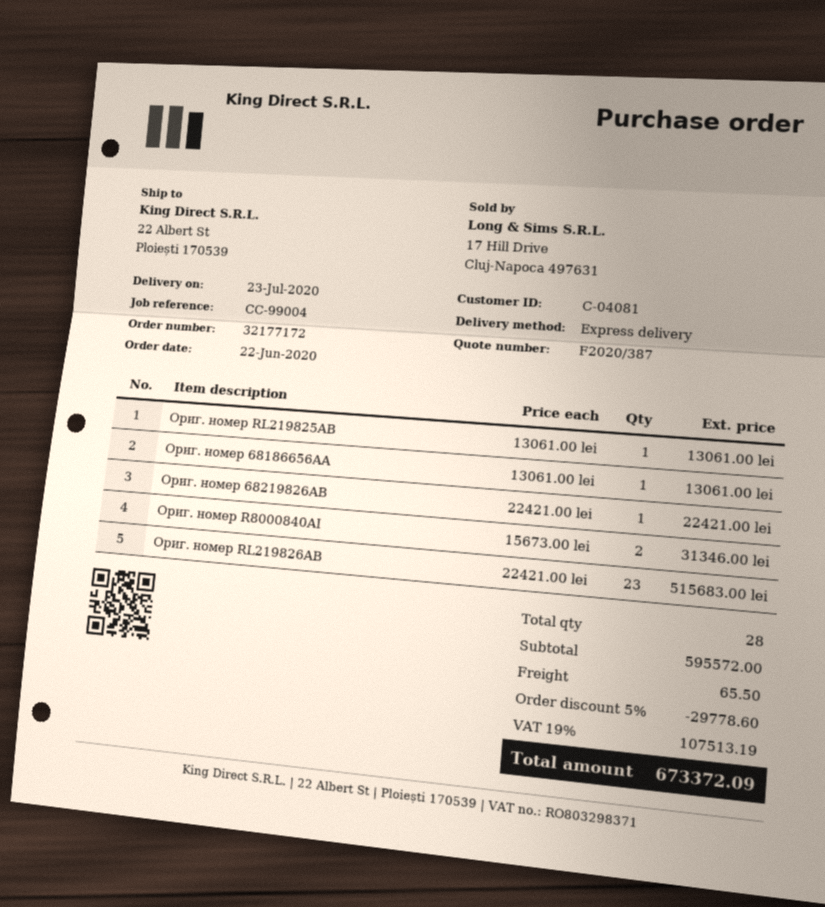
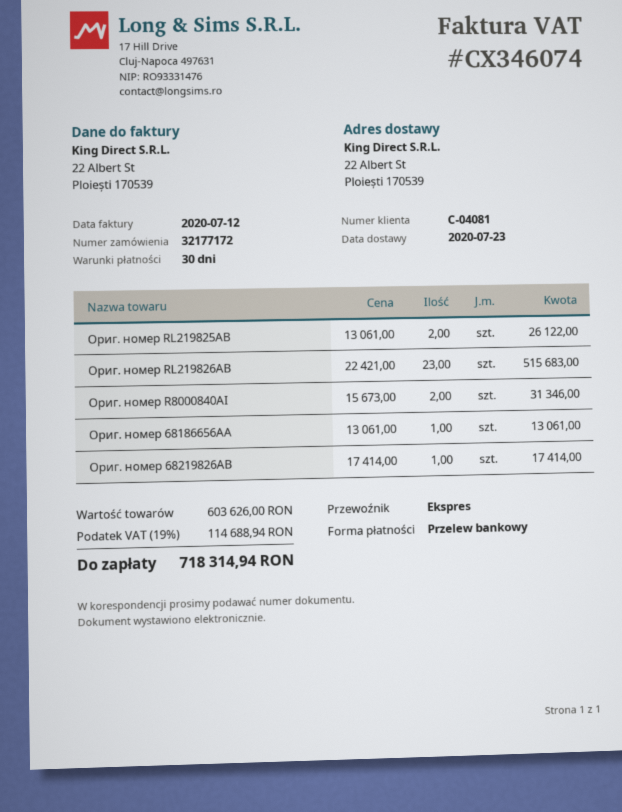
Ориг. номер RL219825AB: 1 x 13061.00 = 13061.00 -> 2 x 13061.00 = 26122.00
Ориг. номер 68219826AB: 1 x 22421.00 = 22421.00 -> 1 x 17414.00 = 17414.00
subtotal: 595572.00 -> 603626.00
discount: 5% = 29778.60 -> none
shipping: 65.50 -> none
tax: 19% = 107513.19 -> 19% = 114688.94
total: 673372.09 -> 718314.94

